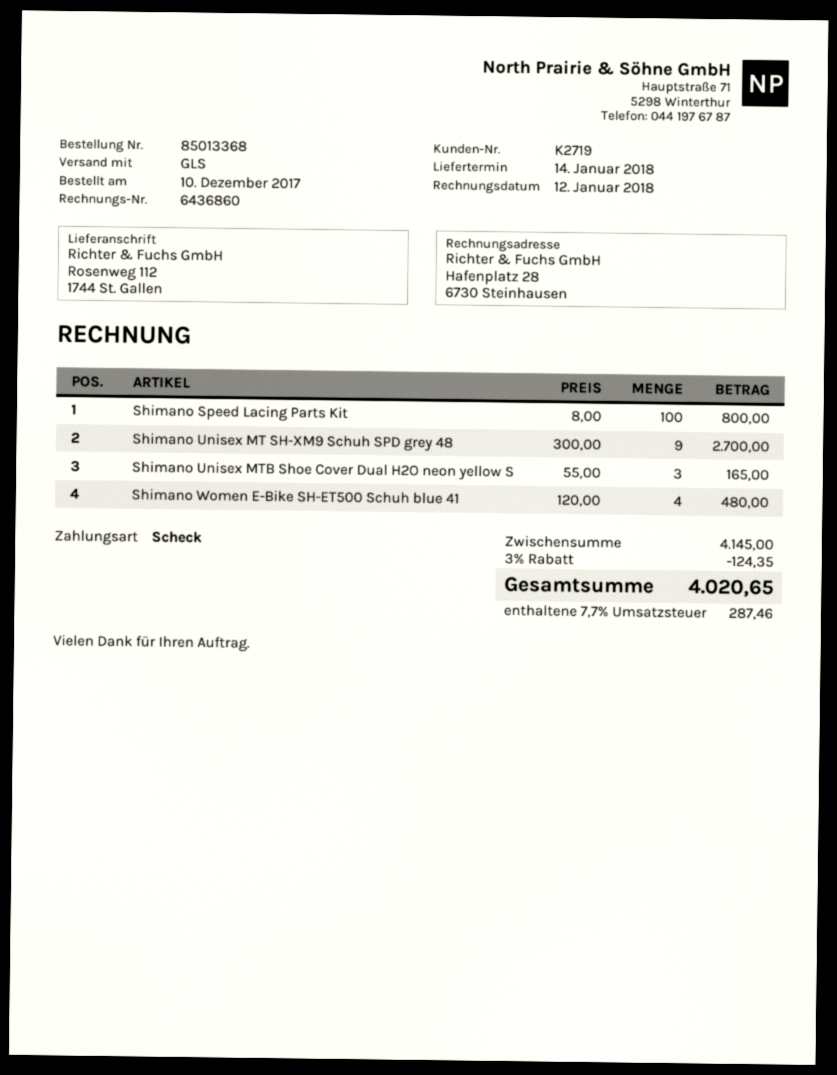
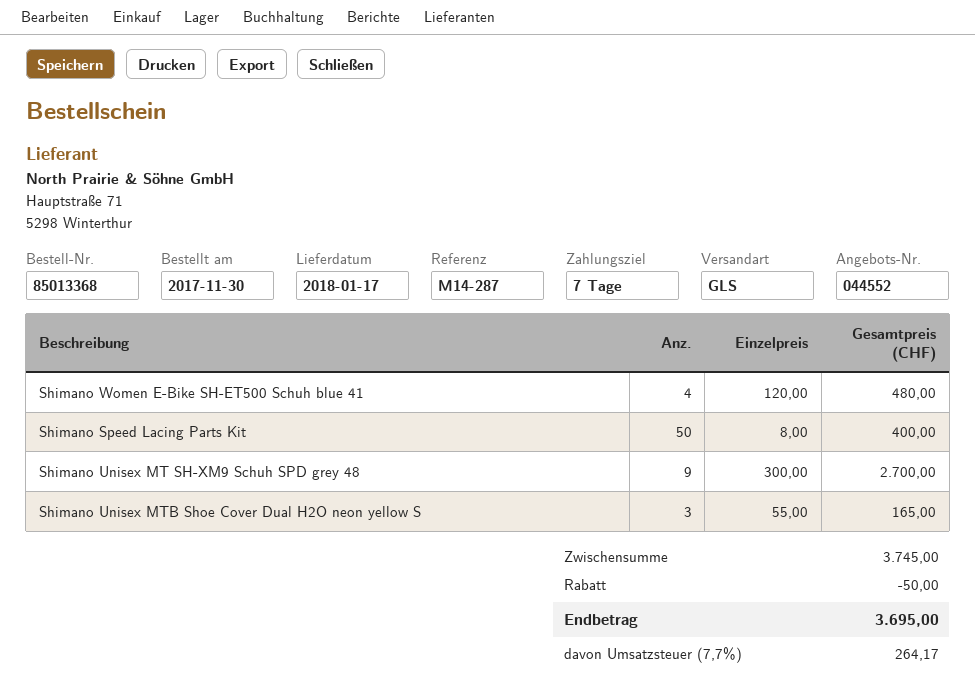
order date: 2017-12-10 -> 2017-11-30
delivery date: 2018-01-14 -> 2018-01-17
Shimano Speed Lacing Parts Kit: 100 x 8.00 = 800.00 -> 50 x 8.00 = 400.00
subtotal: 4145.00 -> 3745.00
discount: 124.35 -> 50.00
tax: 7.7% = 287.46 -> 7.7% = 264.17
total: 4020.65 -> 3695.00

